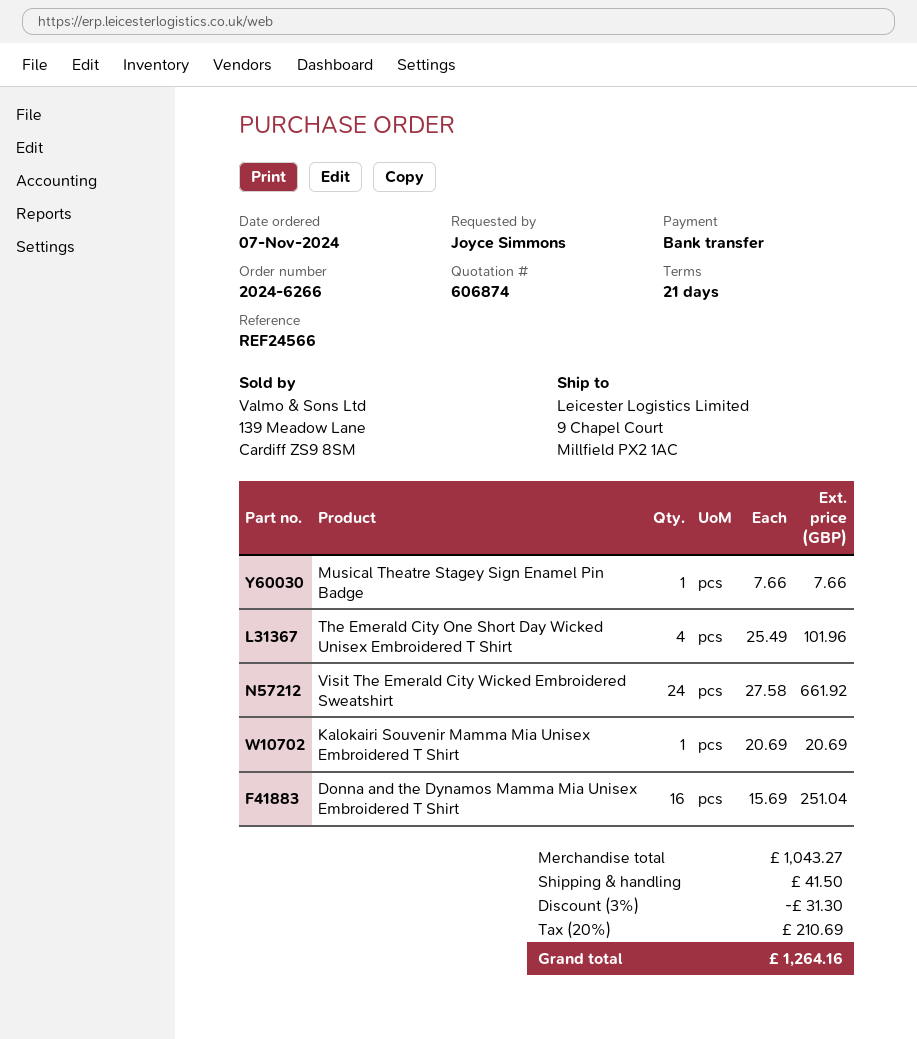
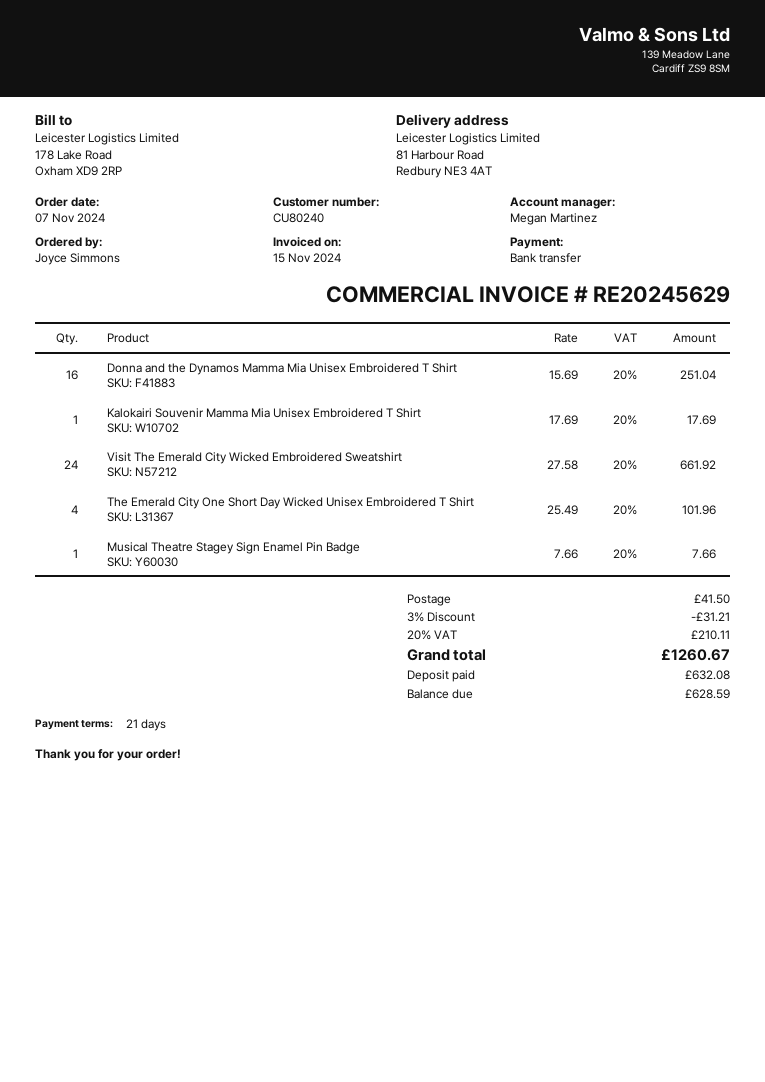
ship to: 9 Chapel Court, Millfield PX2 1AC -> 81 Harbour Road, Redbury NE3 4AT
Kalokairi Souvenir Mamma Mia Unisex Embroidered T Shirt: 1 x 20.69 = 20.69 -> 1 x 17.69 = 17.69
discount: 3% = 31.30 -> 3% = 31.21
tax: 20% = 210.69 -> 20% = 210.11
total: 1264.16 -> 1260.67

